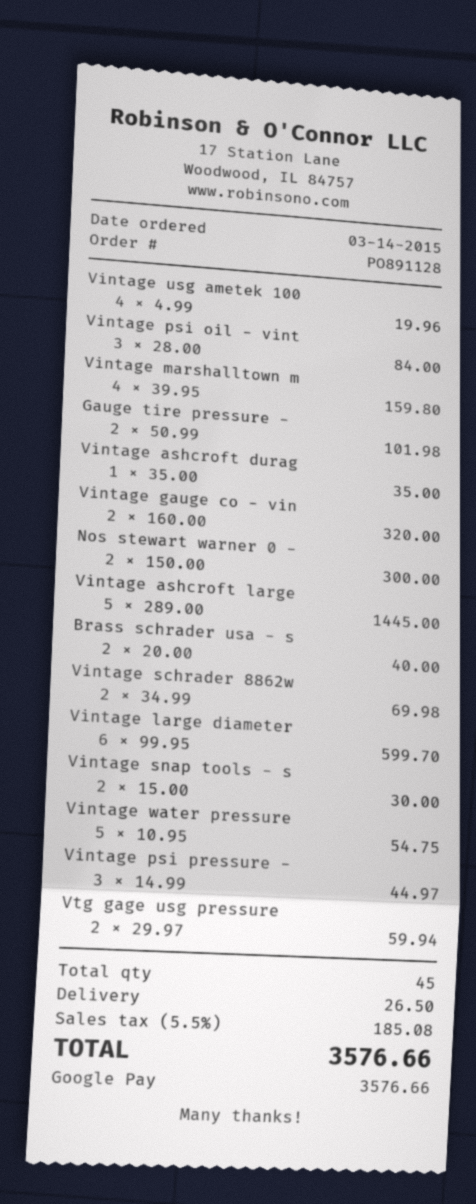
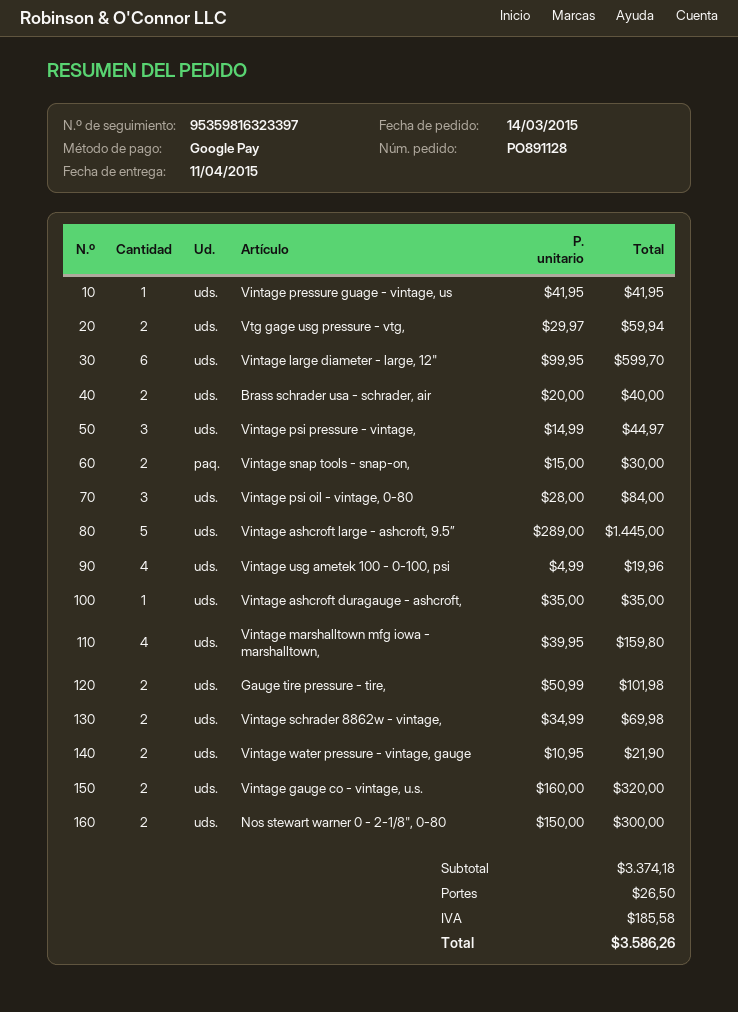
Vintage water pressure: 5 x 10.95 = 54.75 -> 2 x 10.95 = 21.90
Vintage pressure guage - vintage, us: none -> 1 x 41.95 = 41.95
tax: 185.08 -> 185.58
total: 3576.66 -> 3586.26

